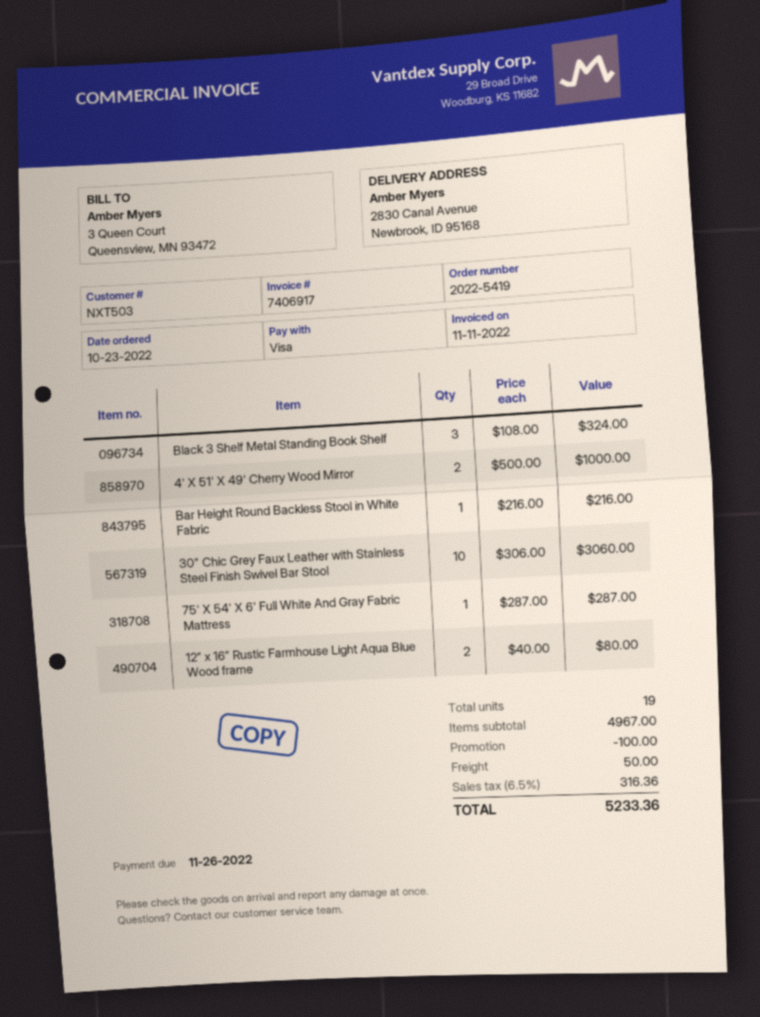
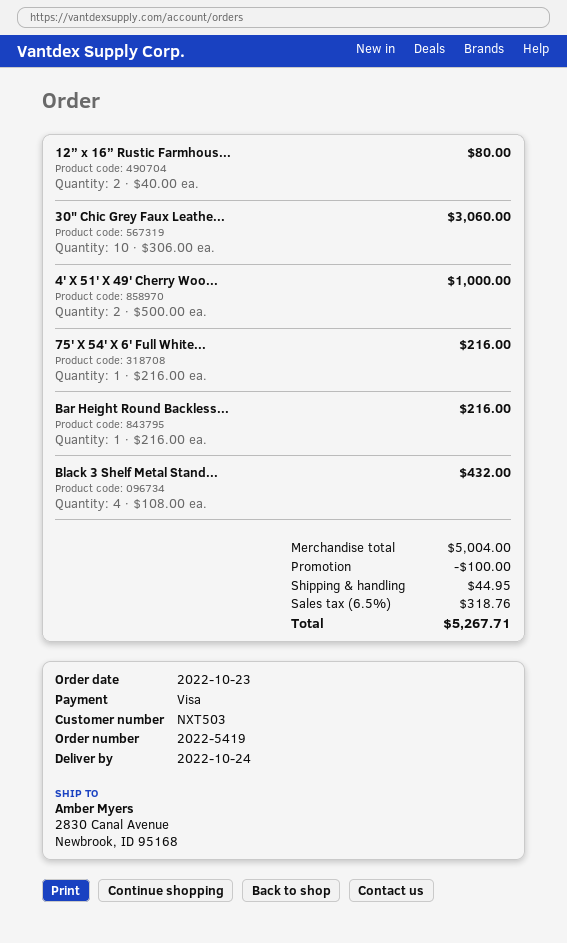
Black 3 Shelf Metal Standing Book Shelf: 3 x 108.00 = 324.00 -> 4 x 108.00 = 432.00
75' X 54' X 6' Full White And Gray Fabric Mattress: 1 x 287.00 = 287.00 -> 1 x 216.00 = 216.00
subtotal: 4967.00 -> 5004.00
shipping: 50.00 -> 44.95
tax: 6.5% = 316.36 -> 6.5% = 318.76
total: 5233.36 -> 5267.71

